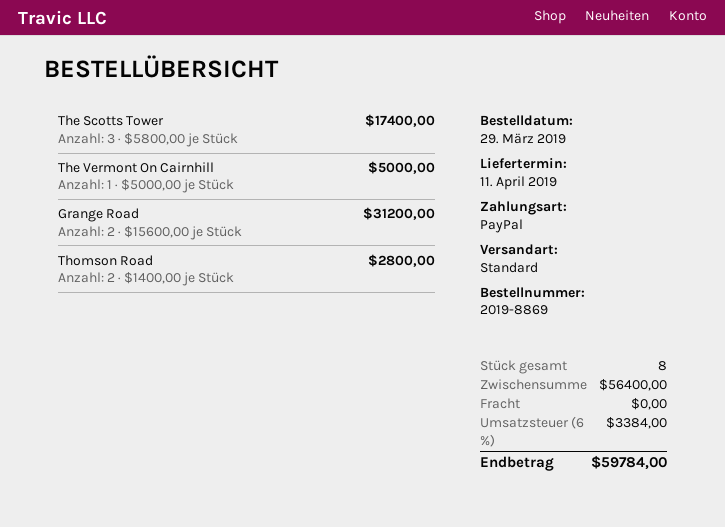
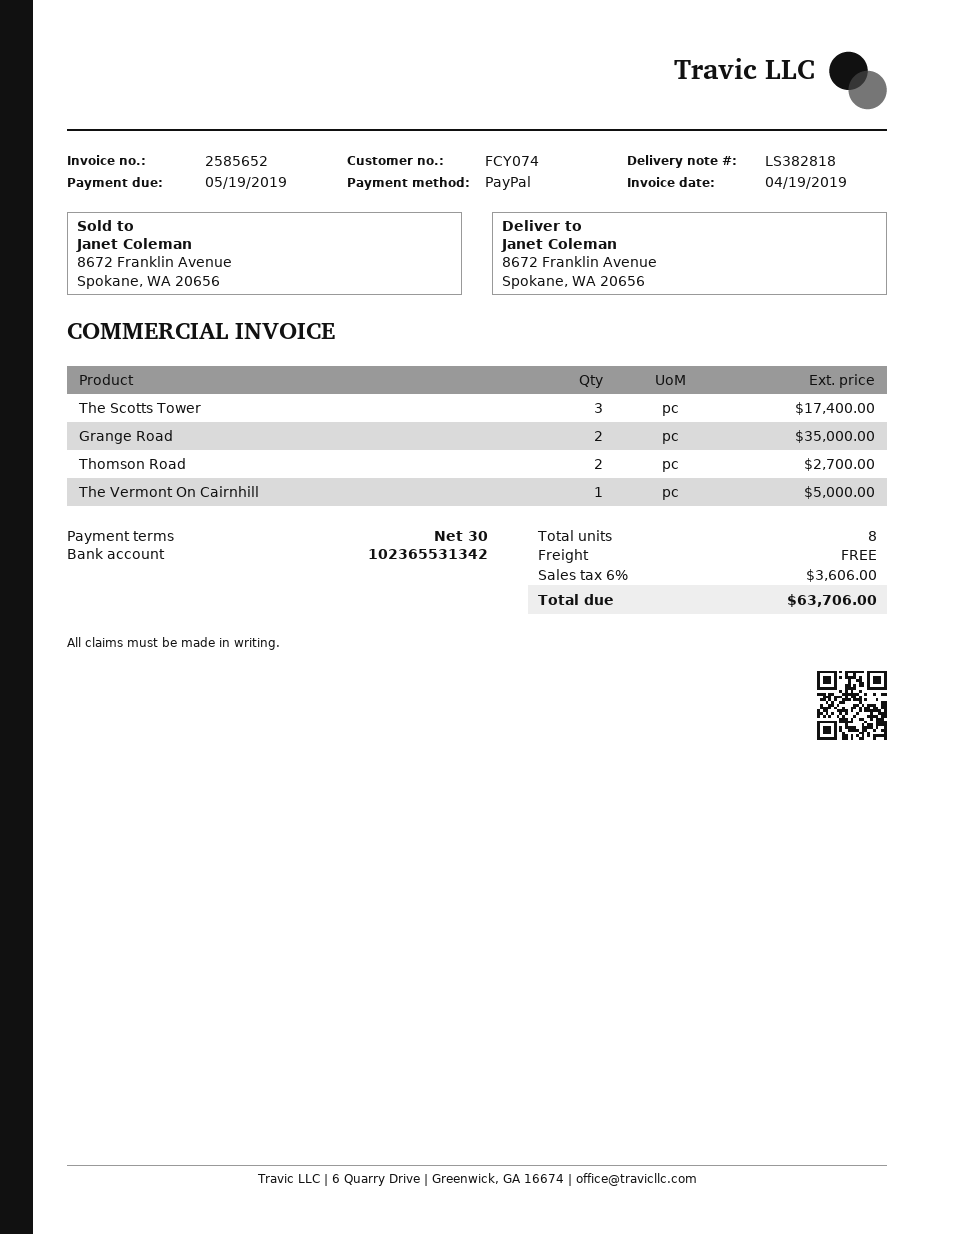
Grange Road: 2 for 31200.00 -> 2 for 35000.00
Thomson Road: 2 for 2800.00 -> 2 for 2700.00
tax: 6% = 3384.00 -> 6% = 3606.00
total: 59784.00 -> 63706.00

